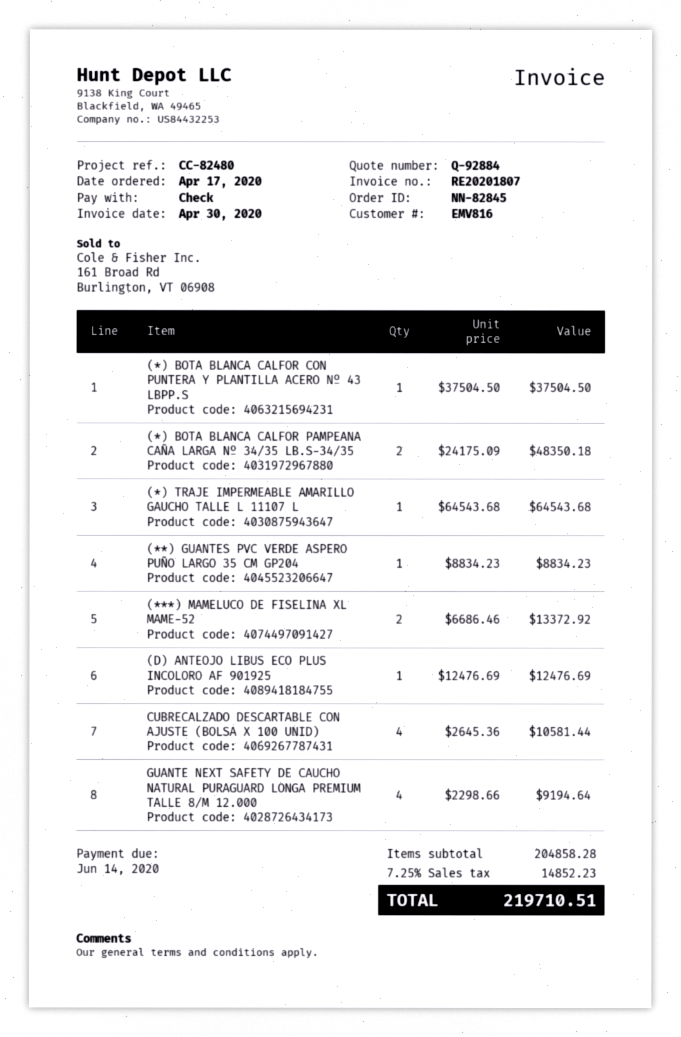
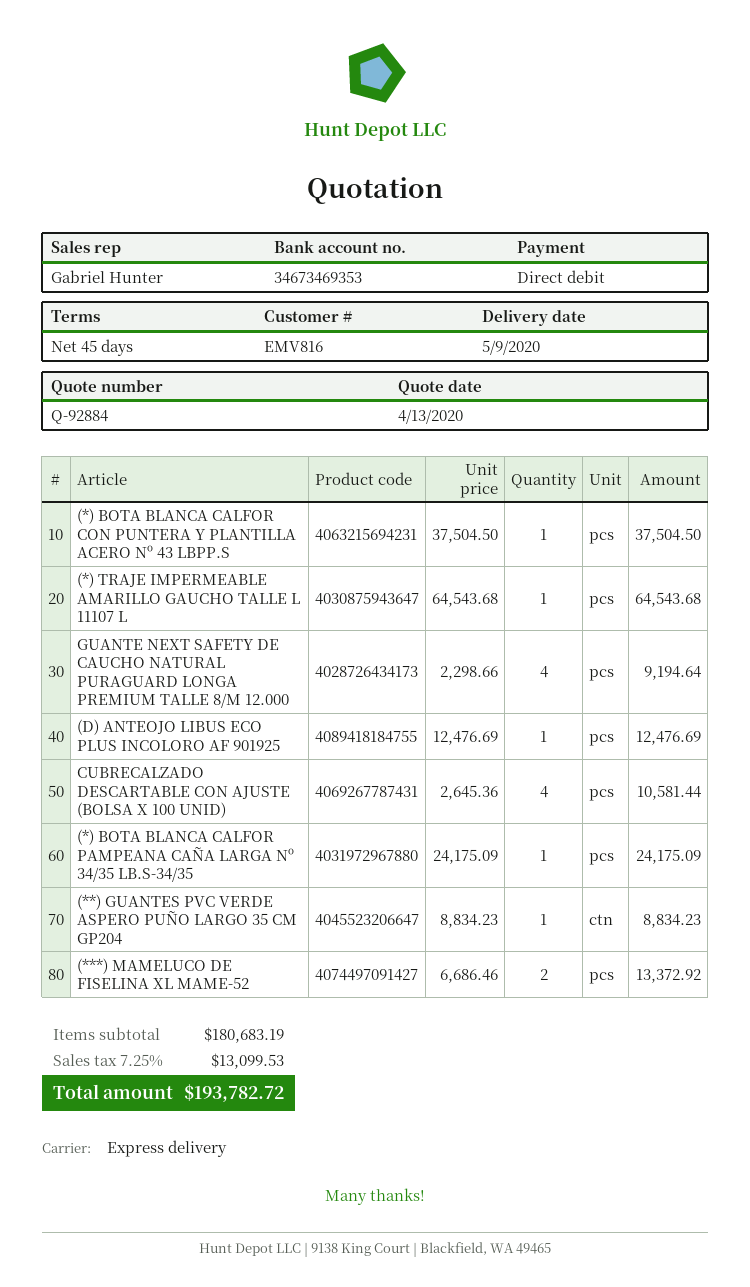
payment method: cheque -> direct debit
(*) BOTA BLANCA CALFOR PAMPEANA CAÑA LARGA Nº 34/35 LB.S-34/35: 2 x 24175.09 = 48350.18 -> 1 x 24175.09 = 24175.09
subtotal: 204858.28 -> 180683.19
tax: 7.25% = 14852.23 -> 7.25% = 13099.53
total: 219710.51 -> 193782.72

